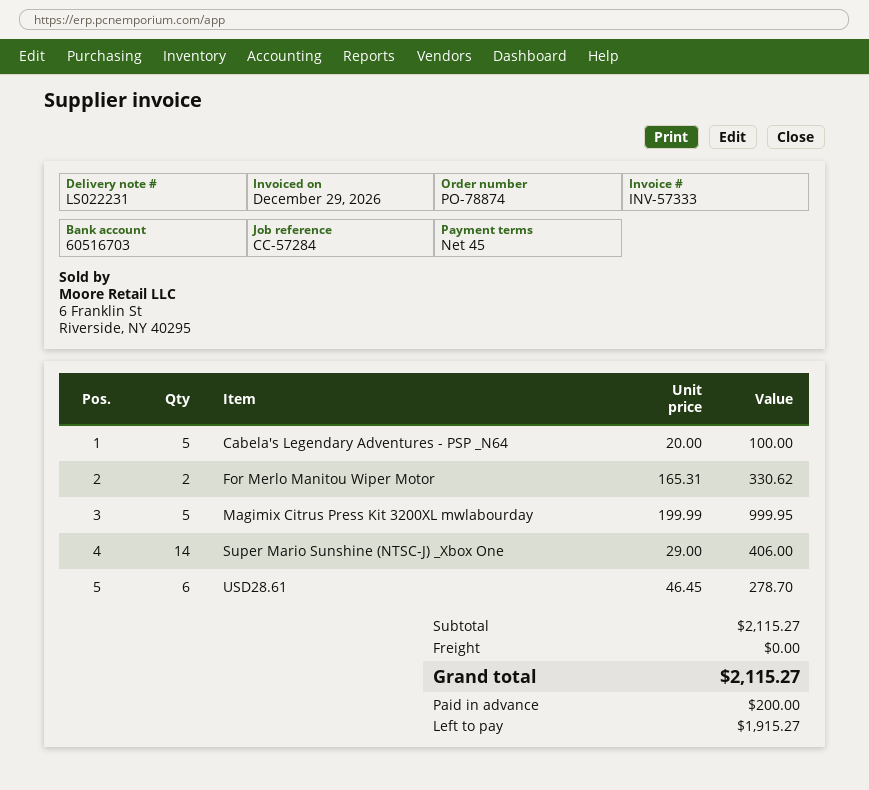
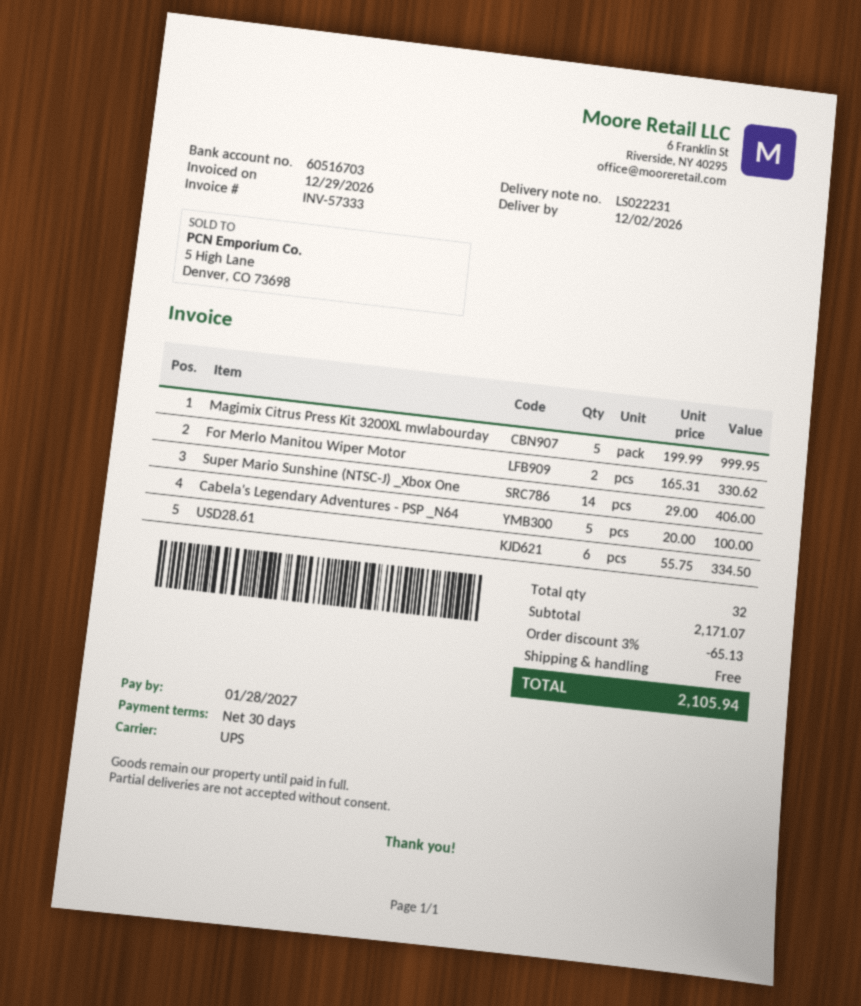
payment terms: 45 days -> 30 days
USD28.61: 6 x 46.45 = 278.70 -> 6 x 55.75 = 334.50
subtotal: 2115.27 -> 2171.07
discount: none -> 3% = 65.13
total: 2115.27 -> 2105.94

